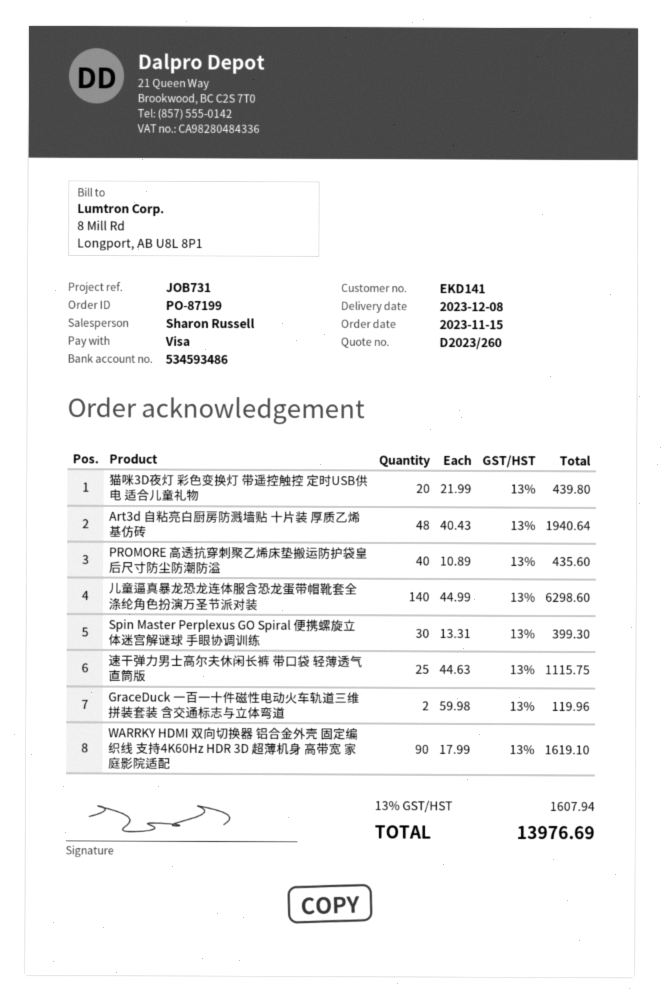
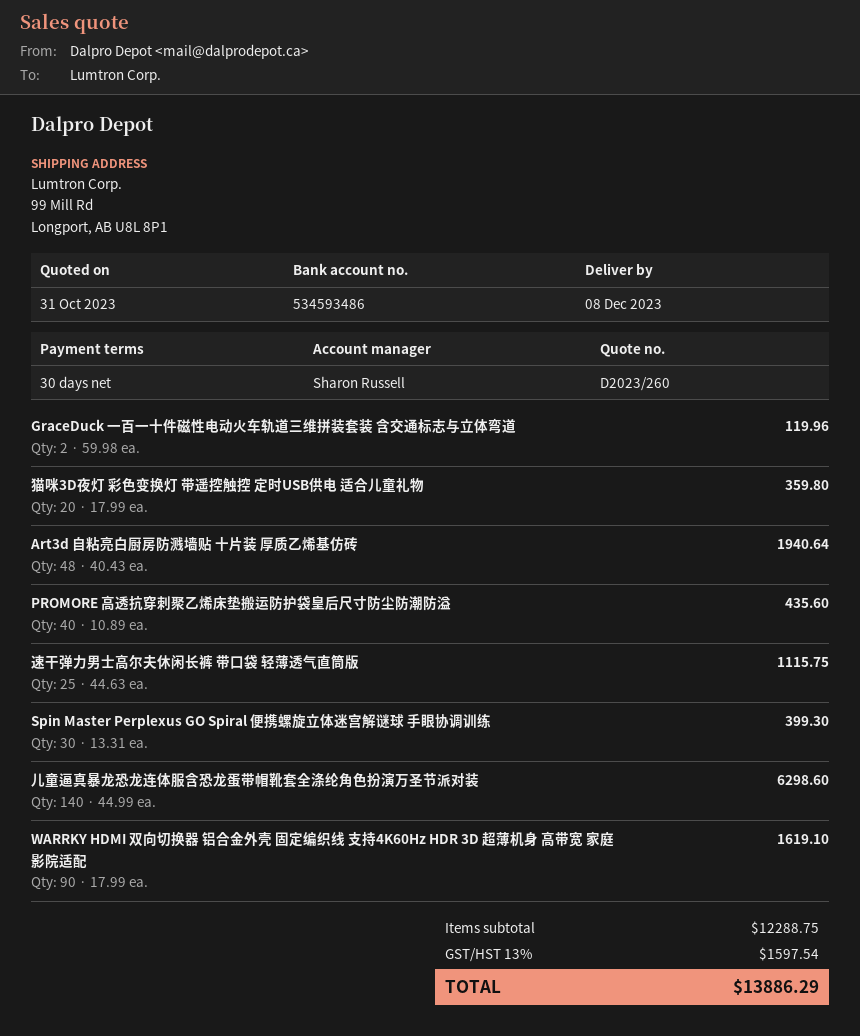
猫咪3D夜灯 彩色变换灯 带遥控触控 定时USB供电 适合儿童礼物: 20 x 21.99 = 439.80 -> 20 x 17.99 = 359.80
tax: 13% = 1607.94 -> 13% = 1597.54
total: 13976.69 -> 13886.29

